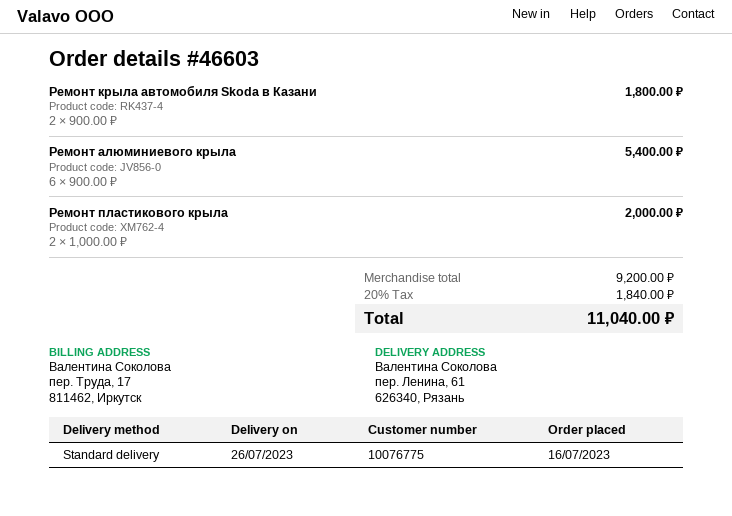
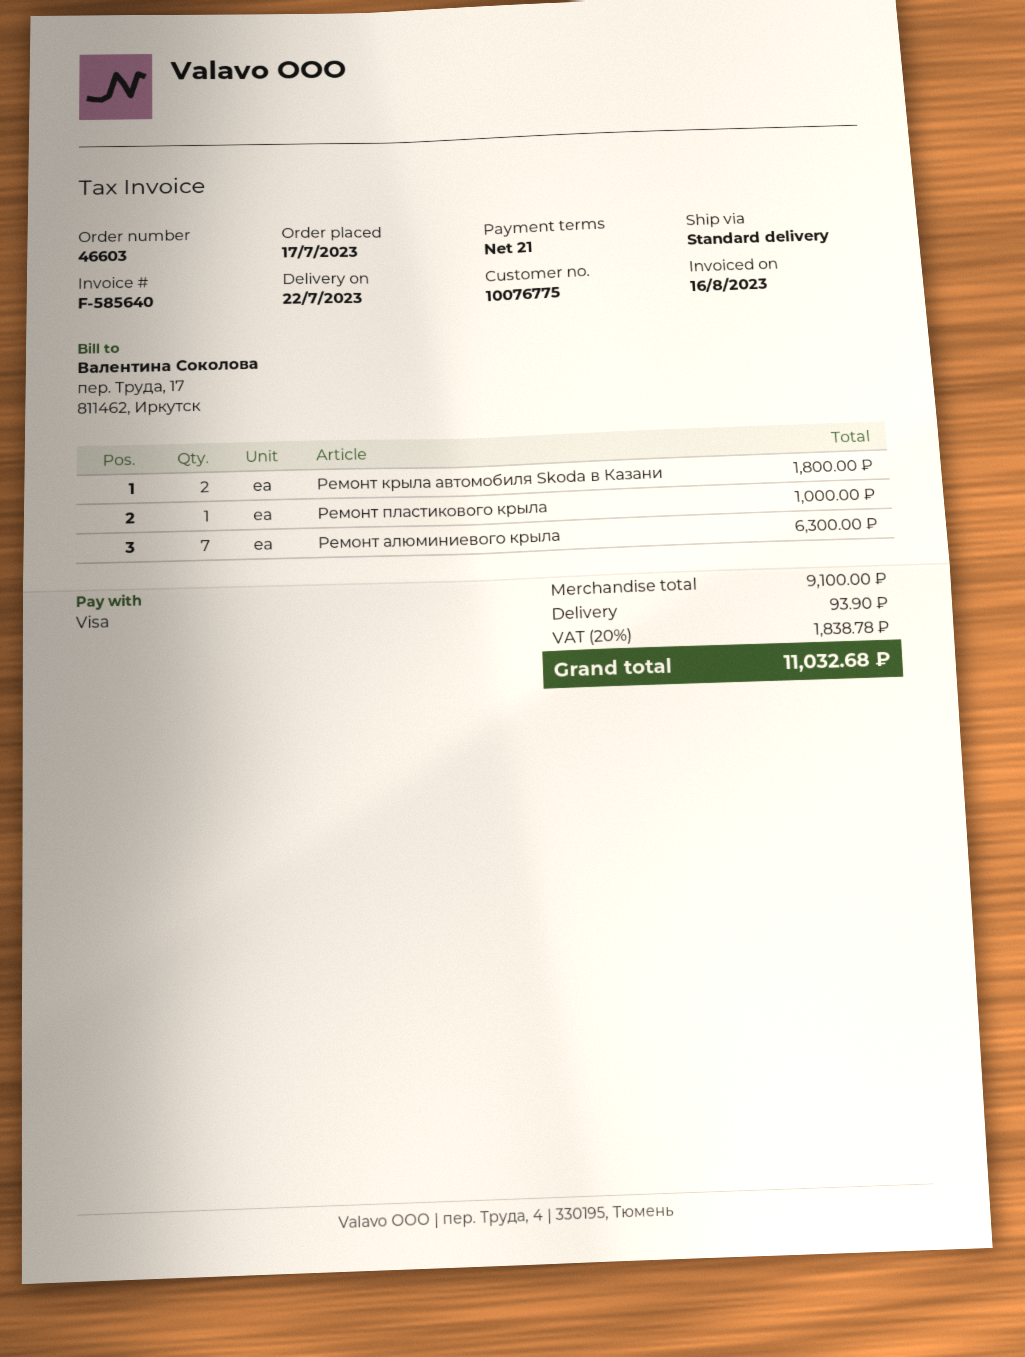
order date: 2023-07-16 -> 2023-07-17
delivery date: 2023-07-26 -> 2023-07-22
Ремонт алюминиевого крыла: 6 for 5400.00 -> 7 for 6300.00
Ремонт пластикового крыла: 2 for 2000.00 -> 1 for 1000.00
subtotal: 9200.00 -> 9100.00
shipping: none -> 93.90
tax: 20% = 1840.00 -> 20% = 1838.78
total: 11040.00 -> 11032.68

